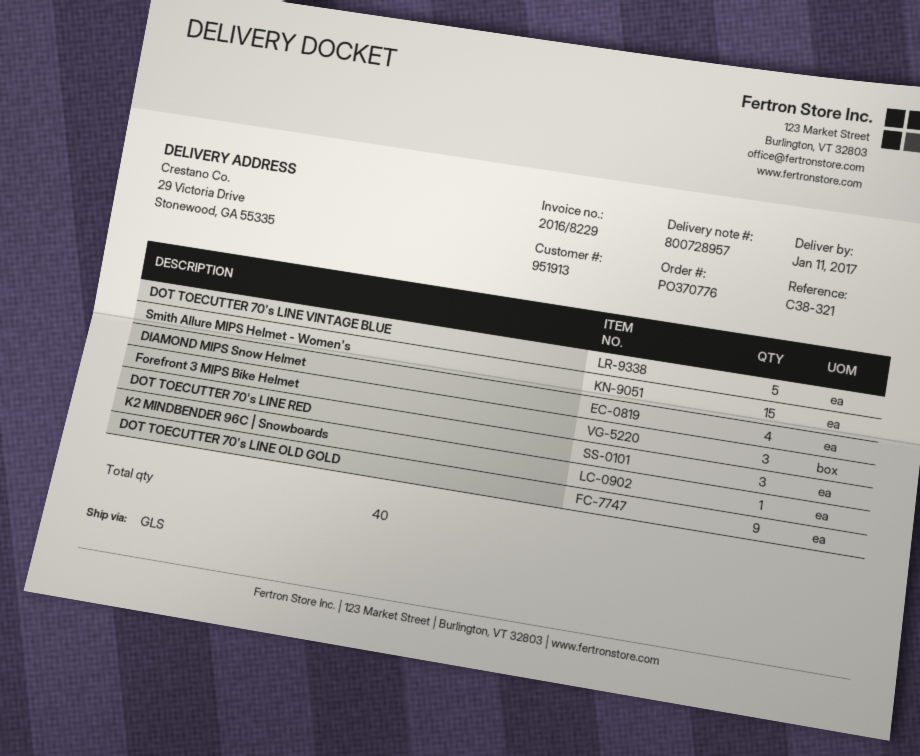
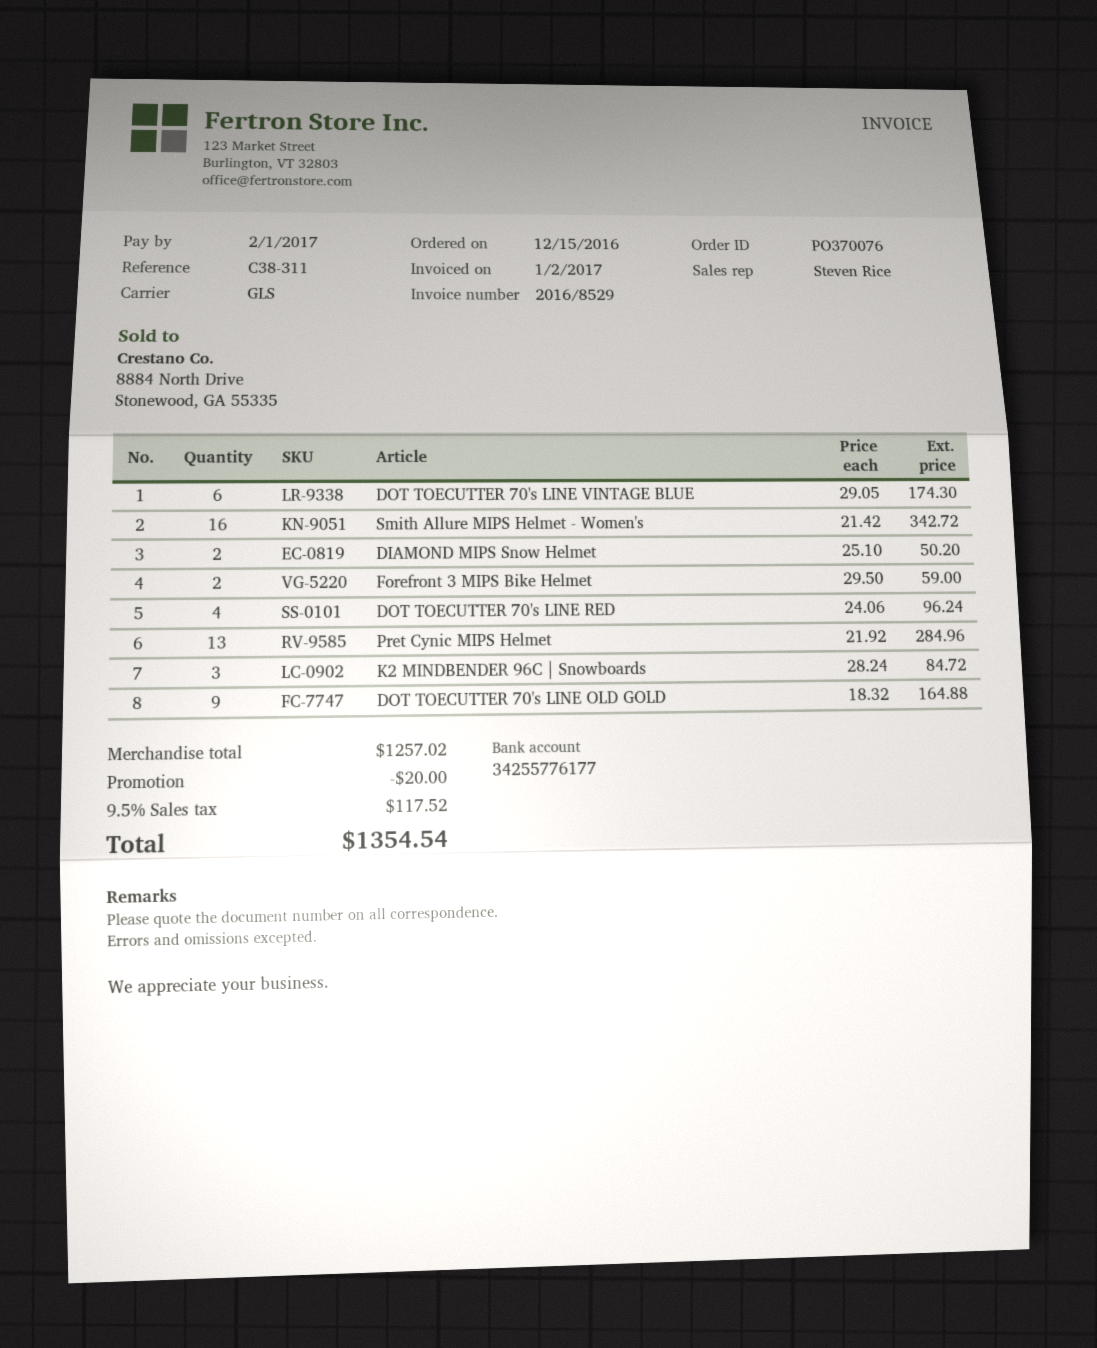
order number: PO370776 -> PO370076
invoice number: 2016/8229 -> 2016/8529
reference: C38-321 -> C38-311
DOT TOECUTTER 70's LINE VINTAGE BLUE: 5 -> 6
Smith Allure MIPS Helmet - Women's: 15 -> 16
DIAMOND MIPS Snow Helmet: 4 -> 2
Forefront 3 MIPS Bike Helmet: 3 -> 2
DOT TOECUTTER 70's LINE RED: 3 -> 4
K2 MINDBENDER 96C | Snowboards: 1 -> 3
Pret Cynic MIPS Helmet: none -> 13

